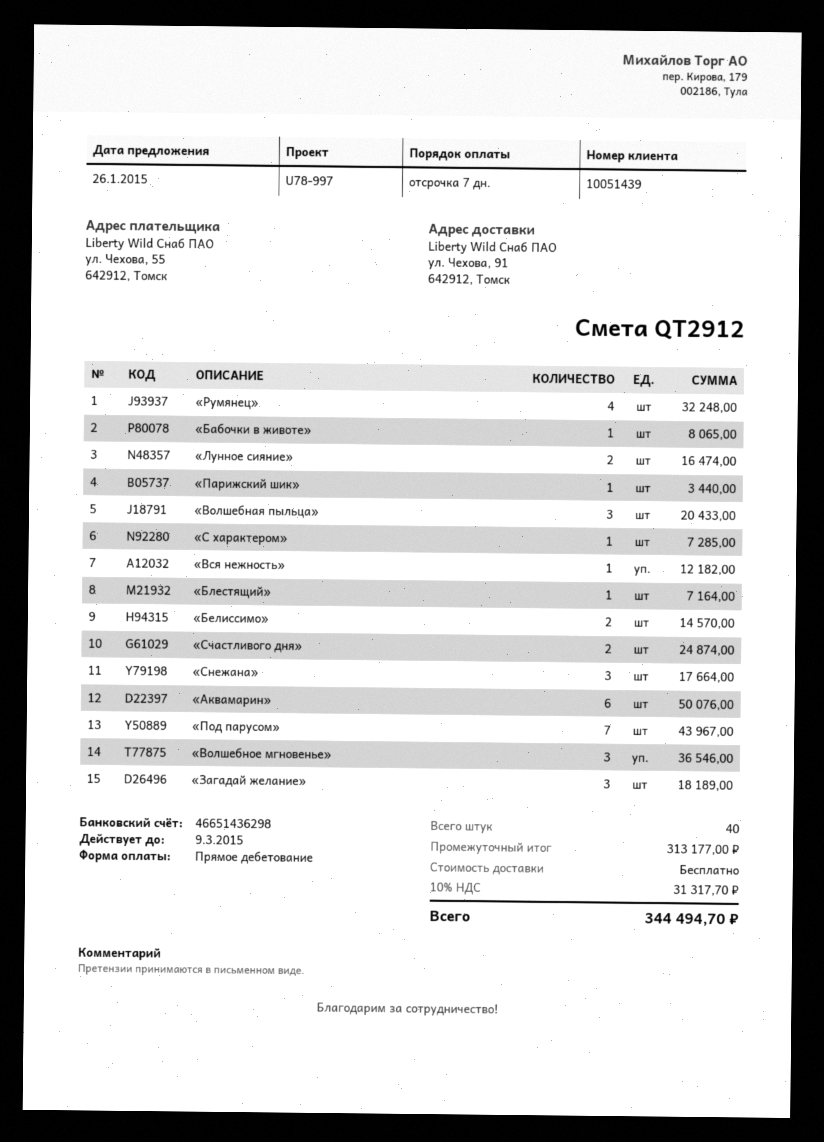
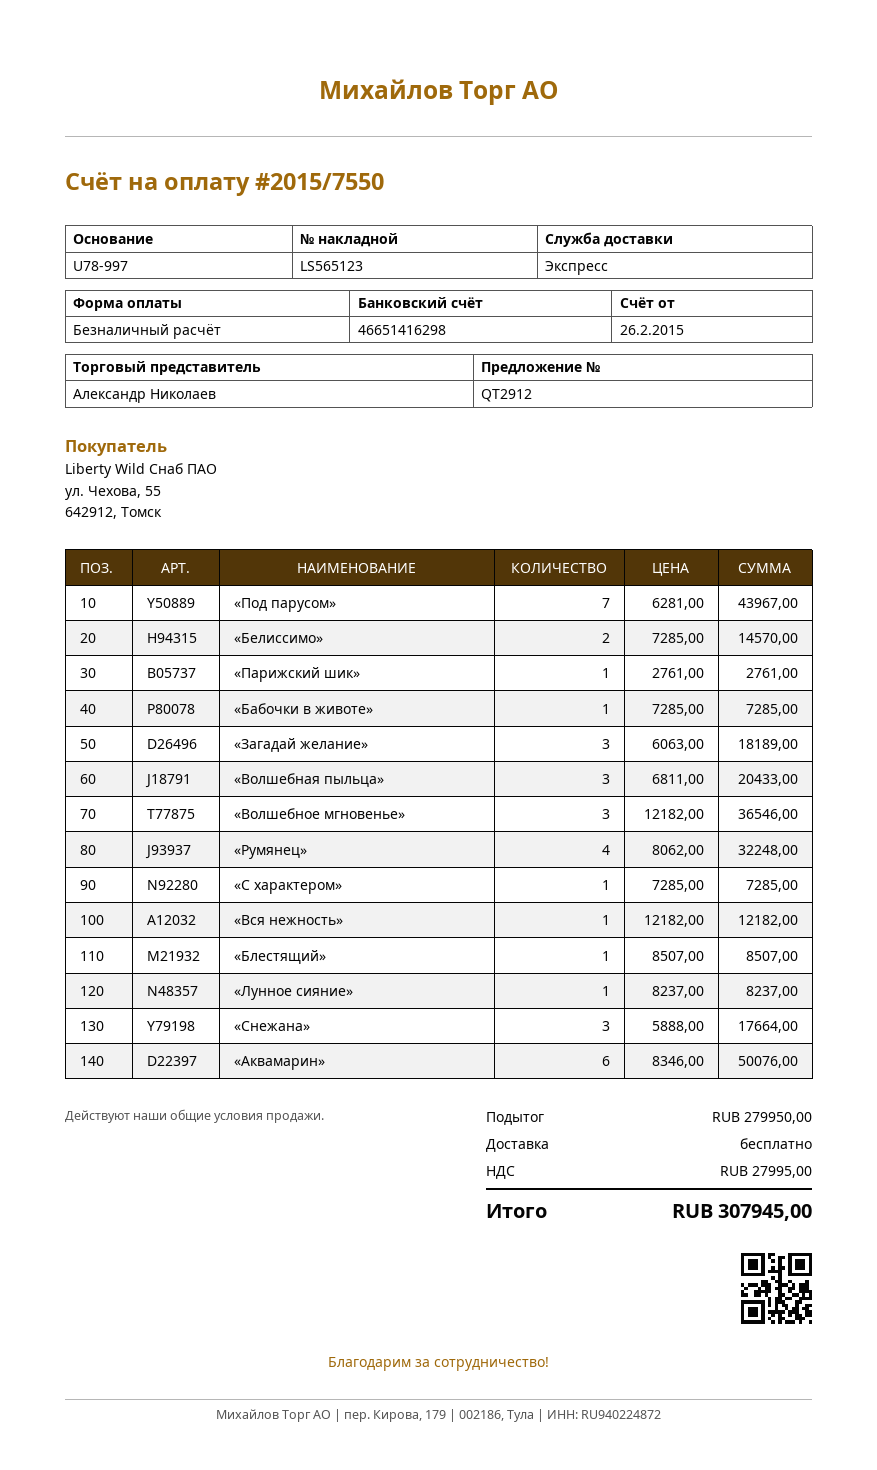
payment method: direct debit -> bank transfer
bank account: 46651436298 -> 46651416298
«Бабочки в животе»: 1 for 8065.00 -> 1 for 7285.00
«Лунное сияние»: 2 for 16474.00 -> 1 for 8237.00
«Парижский шик»: 1 for 3440.00 -> 1 for 2761.00
«Блестящий»: 1 for 7164.00 -> 1 for 8507.00
«Счастливого дня»: 2 for 24874.00 -> none
subtotal: 313177.00 -> 279950.00
tax: 31317.70 -> 27995.00
total: 344494.70 -> 307945.00

